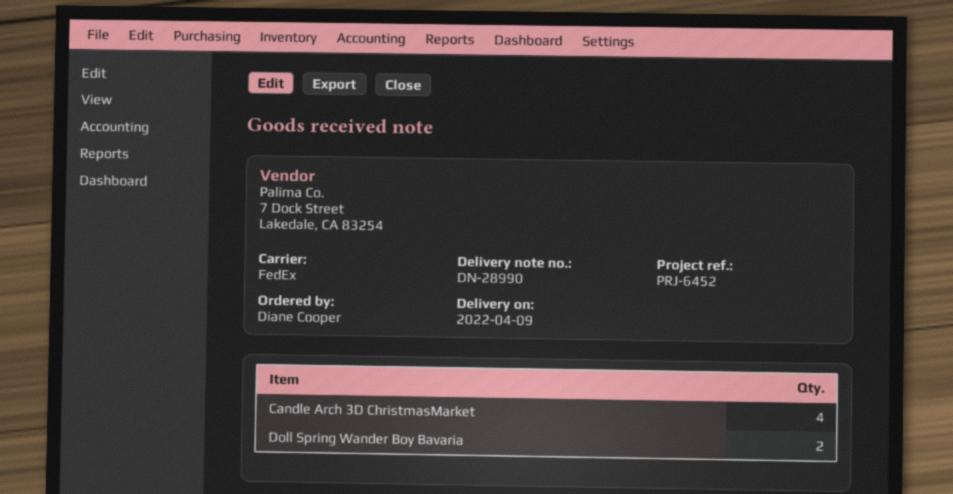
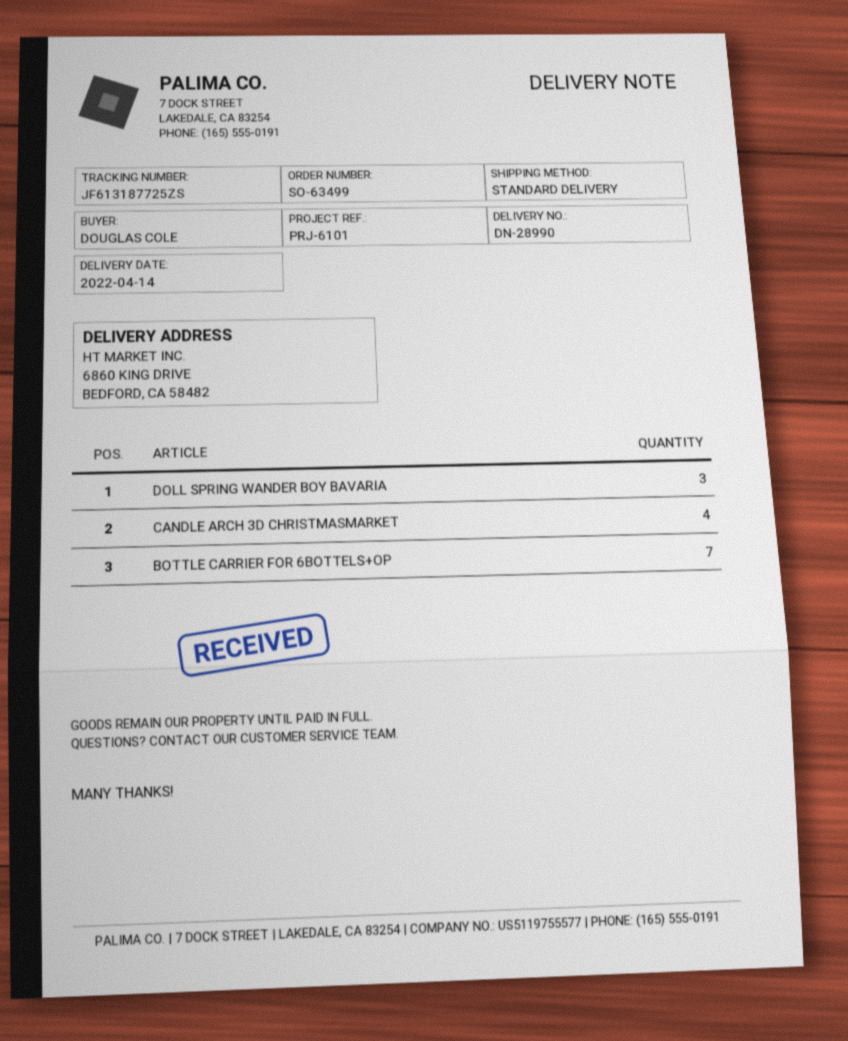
delivery date: 2022-04-09 -> 2022-04-14
reference: PRJ-6452 -> PRJ-6101
ordered by: Diane Cooper -> DOUGLAS COLE
shipping method: FedEx -> standard
Doll Spring Wander Boy Bavaria: 2 -> 3
BOTTLE CARRIER FOR 6BOTTELS+OP: none -> 7

